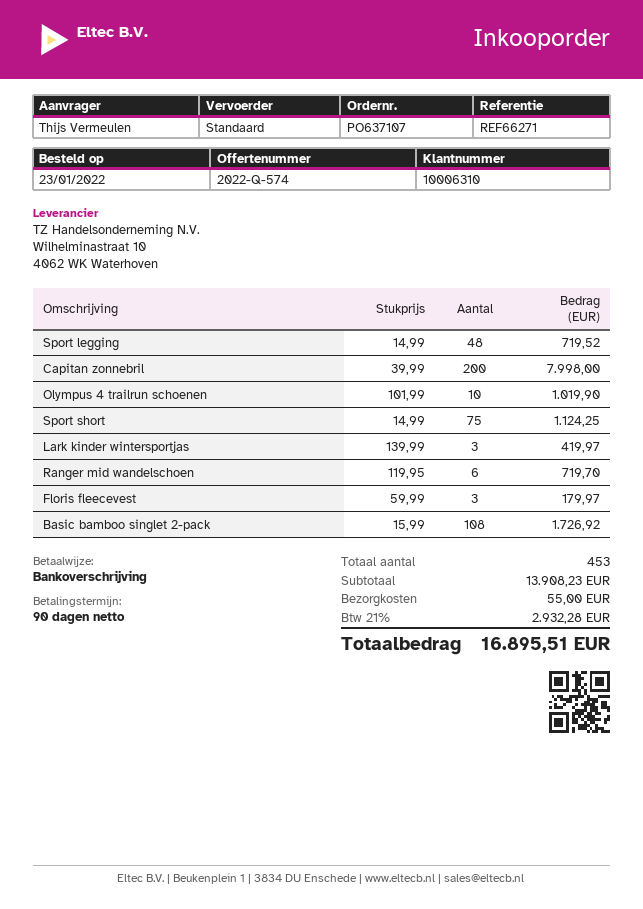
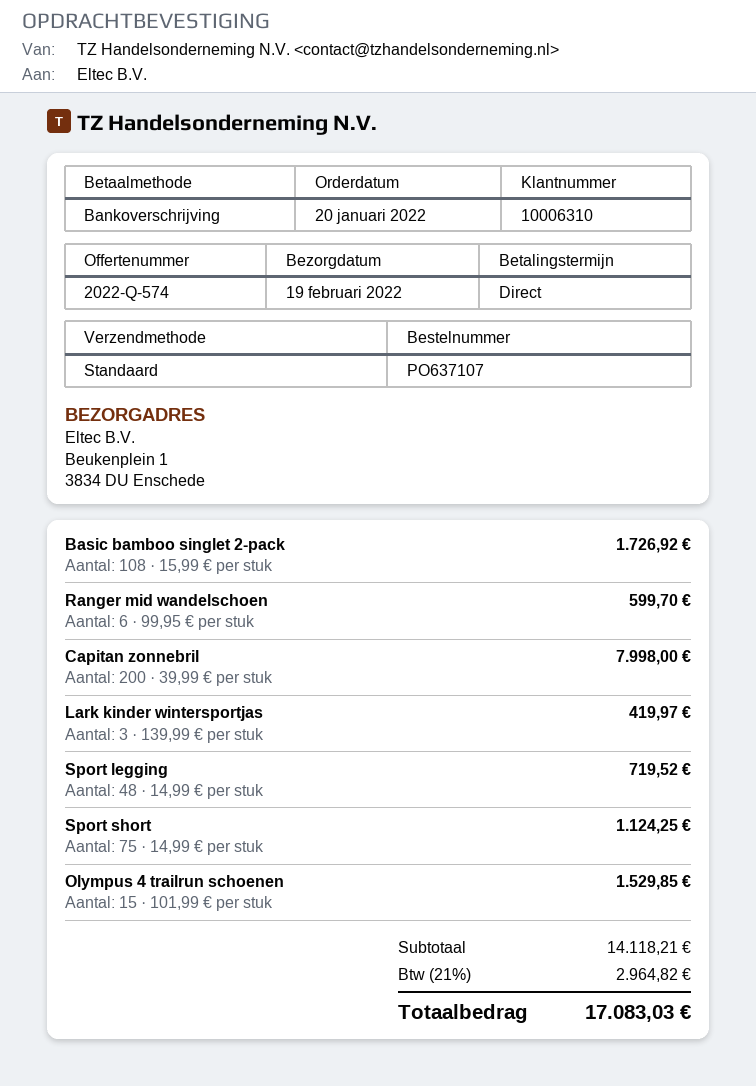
order date: 2022-01-23 -> 2022-01-20
payment terms: 90 days -> on receipt
Olympus 4 trailrun schoenen: 10 x 101.99 = 1019.90 -> 15 x 101.99 = 1529.85
Ranger mid wandelschoen: 6 x 119.95 = 719.70 -> 6 x 99.95 = 599.70
Floris fleecevest: 3 x 59.99 = 179.97 -> none
subtotal: 13908.23 -> 14118.21
shipping: 55.00 -> none
tax: 21% = 2932.28 -> 21% = 2964.82
total: 16895.51 -> 17083.03

